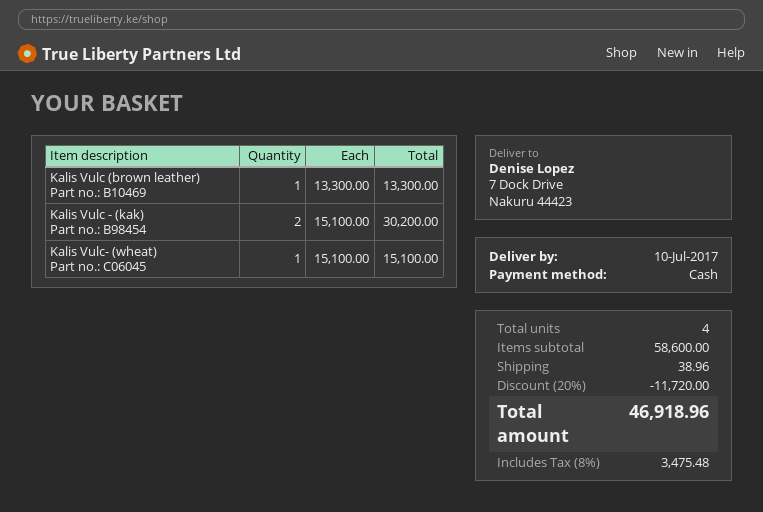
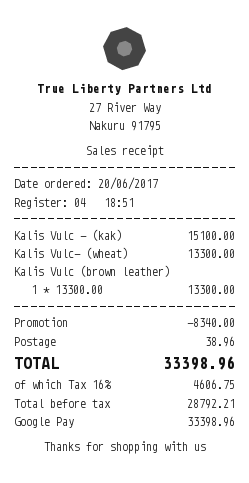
payment method: cash -> Google Pay
Kalis Vulc - (kak): 2 x 15100.00 = 30200.00 -> 1 x 15100.00 = 15100.00
Kalis Vulc- (wheat): 1 x 15100.00 = 15100.00 -> 1 x 13300.00 = 13300.00
discount: 11720.00 -> 8340.00
tax: 8% = 3475.48 -> 16% = 4606.75
total: 46918.96 -> 33398.96

